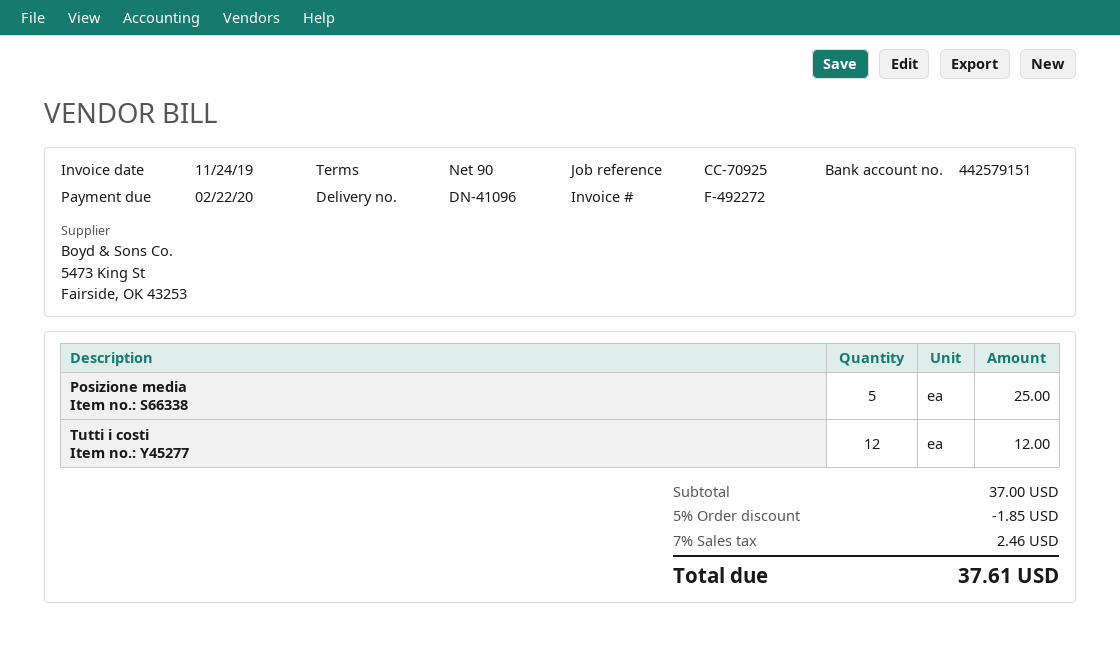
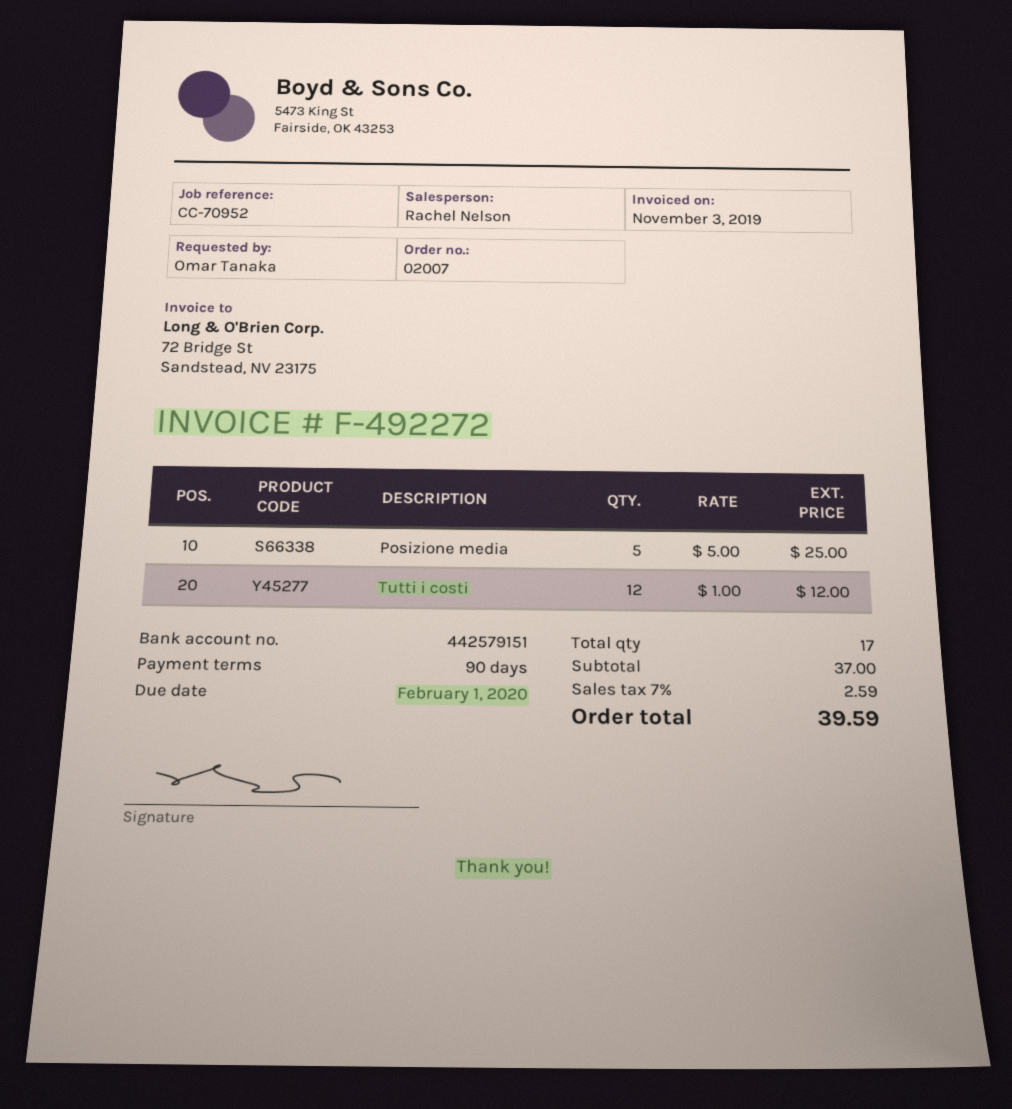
invoice date: 2019-11-24 -> 2019-11-03
due date: 2020-02-22 -> 2020-02-01
reference: CC-70925 -> CC-70952
discount: 5% = 1.85 -> none
tax: 7% = 2.46 -> 7% = 2.59
total: 37.61 -> 39.59

